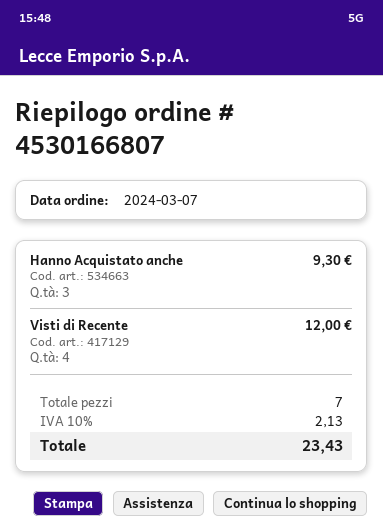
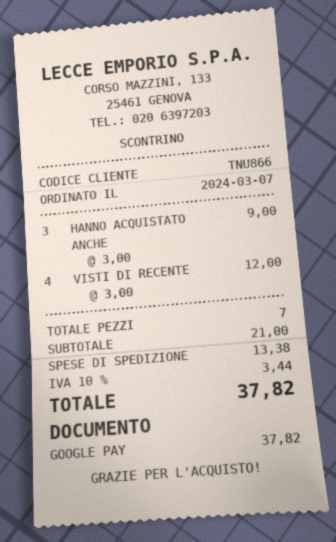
Hanno Acquistato anche: 3 for 9.30 -> 3 for 9.00
shipping: none -> 13.38
tax: 10% = 2.13 -> 10% = 3.44
total: 23.43 -> 37.82

